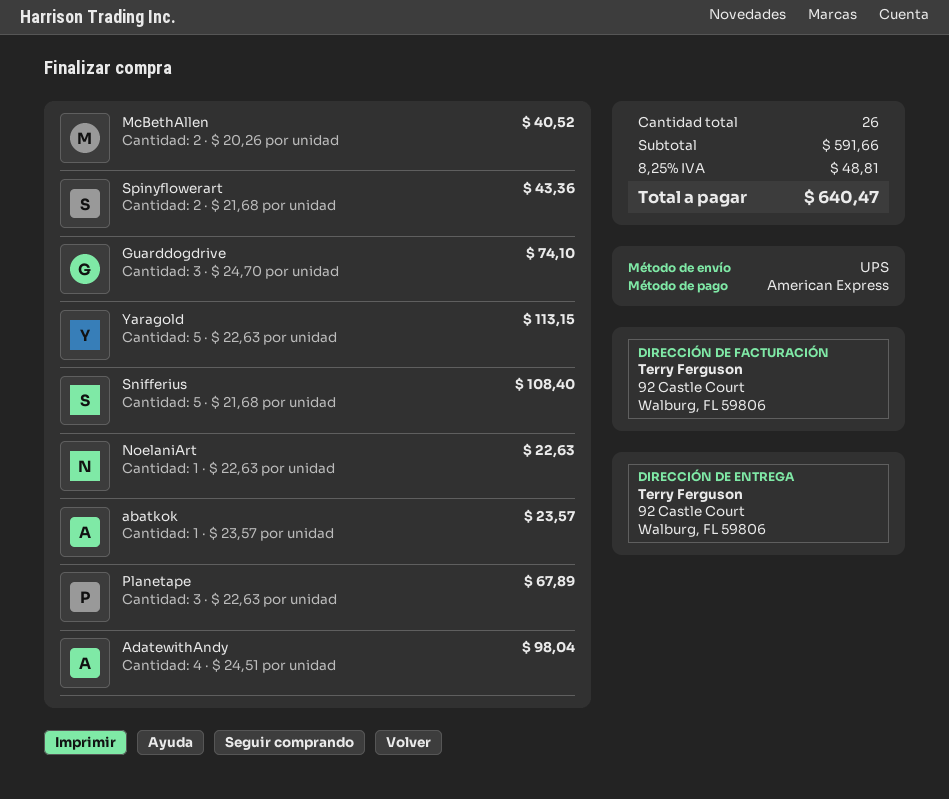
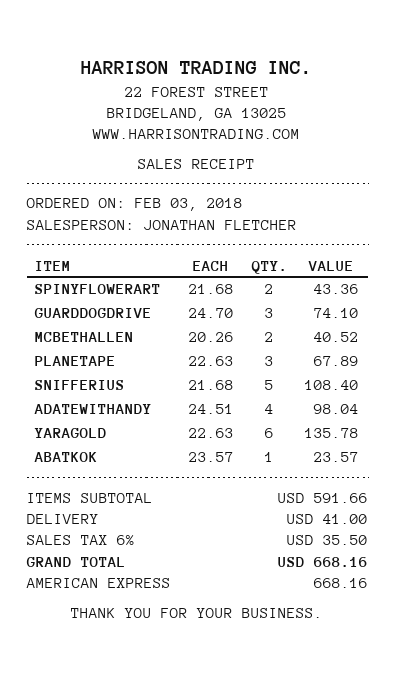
Yaragold: 5 x 22.63 = 113.15 -> 6 x 22.63 = 135.78
NoelaniArt: 1 x 22.63 = 22.63 -> none
shipping: none -> 41.00
tax: 8.25% = 48.81 -> 6% = 35.50
total: 640.47 -> 668.16

